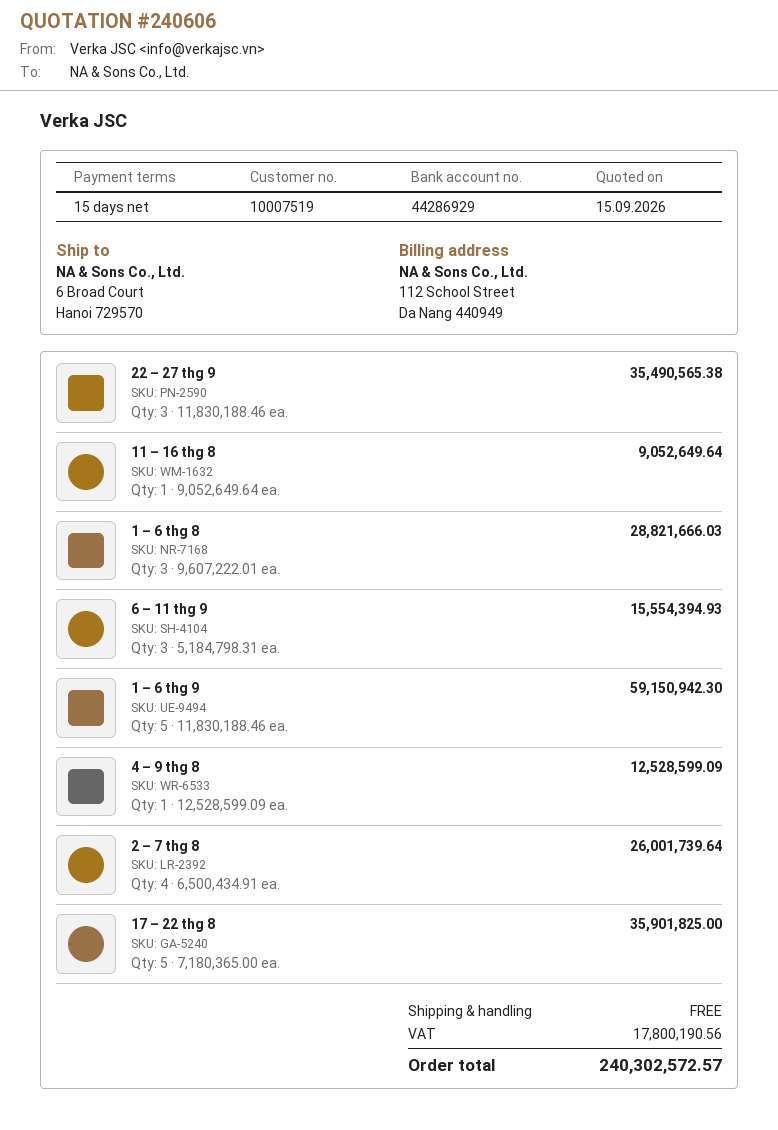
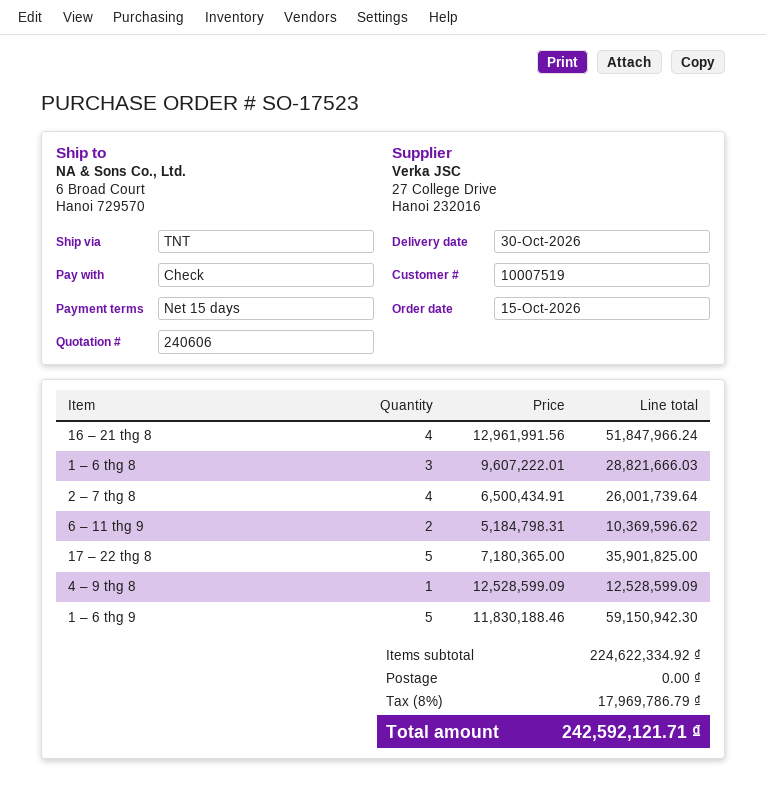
22 – 27 thg 9: 3 x 11830188.46 = 35490565.38 -> none
11 – 16 thg 8: 1 x 9052649.64 = 9052649.64 -> none
6 – 11 thg 9: 3 x 5184798.31 = 15554394.93 -> 2 x 5184798.31 = 10369596.62
16 – 21 thg 8: none -> 4 x 12961991.56 = 51847966.24
tax: 17800190.56 -> 17969786.79
total: 240302572.57 -> 242592121.71

